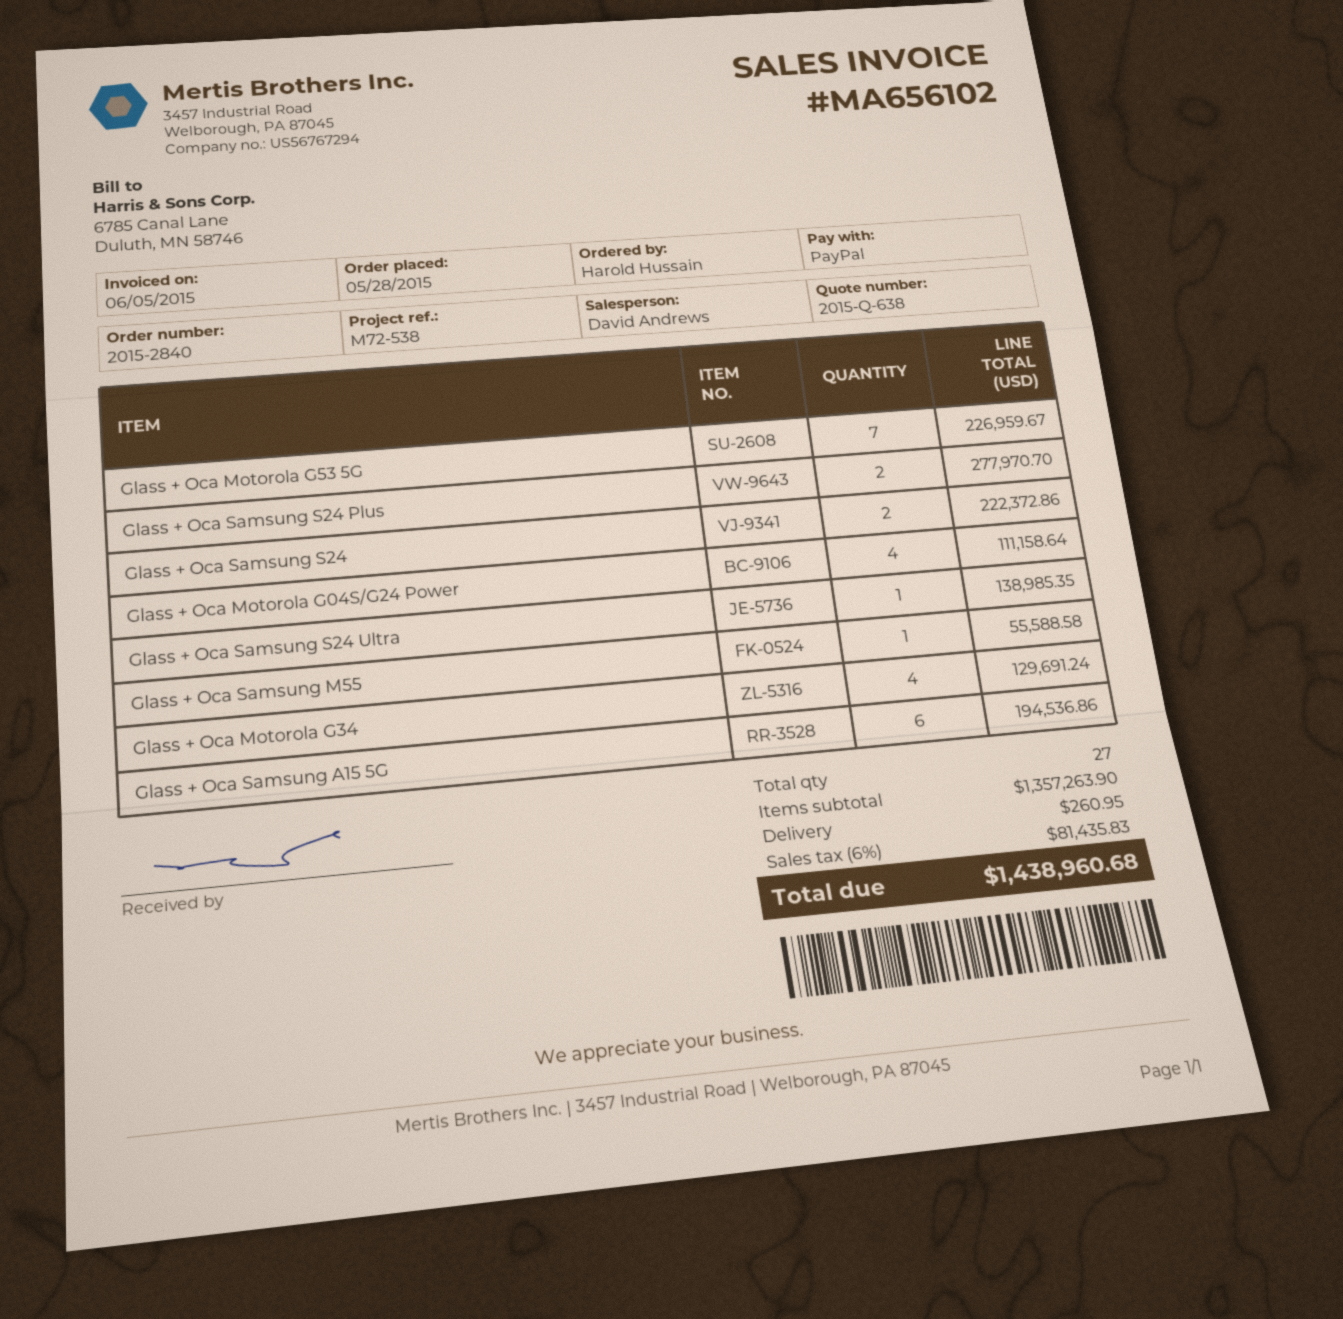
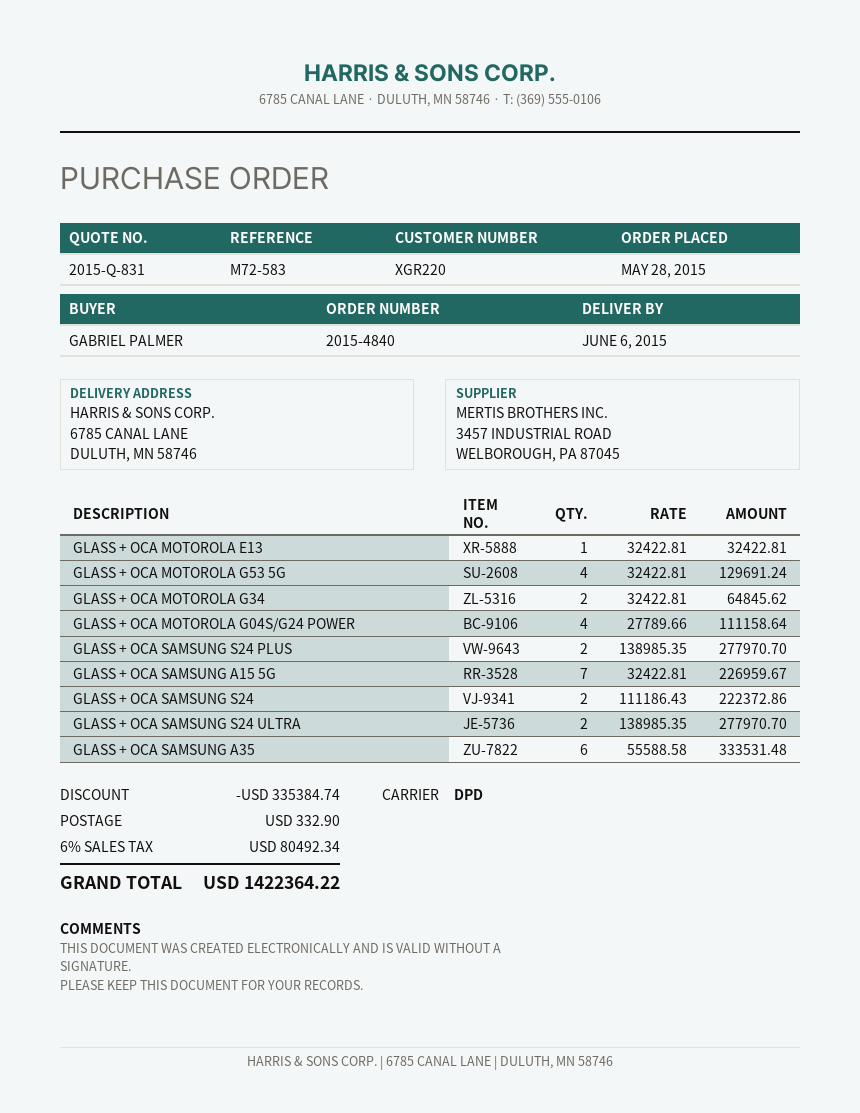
quote number: 2015-Q-638 -> 2015-Q-831
order number: 2015-2840 -> 2015-4840
reference: M72-538 -> M72-583
ordered by: Harold Hussain -> GABRIEL PALMER
Glass + Oca Motorola G53 5G: 7 for 226959.67 -> 4 for 129691.24
Glass + Oca Samsung S24 Ultra: 1 for 138985.35 -> 2 for 277970.70
Glass + Oca Samsung M55: 1 for 55588.58 -> none
Glass + Oca Motorola G34: 4 for 129691.24 -> 2 for 64845.62
Glass + Oca Samsung A15 5G: 6 for 194536.86 -> 7 for 226959.67
GLASS + OCA MOTOROLA E13: none -> 1 for 32422.81
GLASS + OCA SAMSUNG A35: none -> 6 for 333531.48
discount: none -> 335384.74
shipping: 260.95 -> 332.90
tax: 6% = 81435.83 -> 6% = 80492.34
total: 1438960.68 -> 1422364.22

